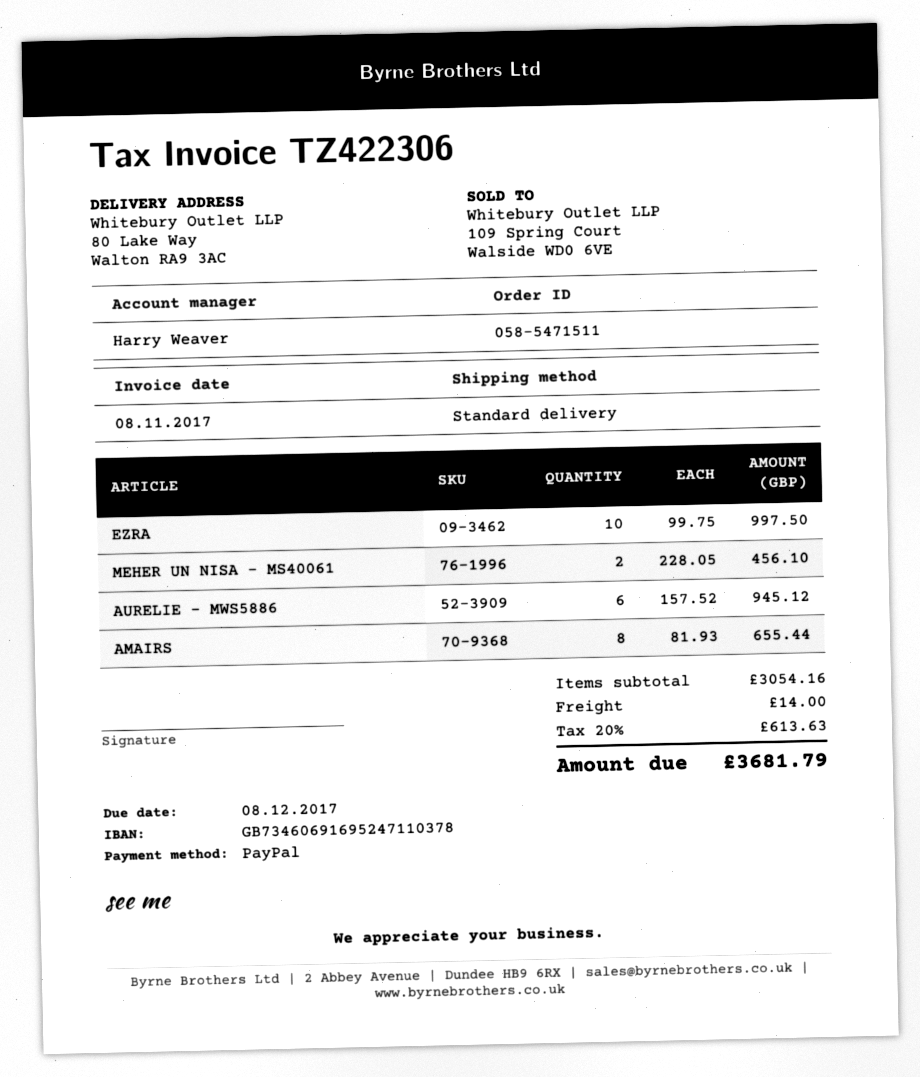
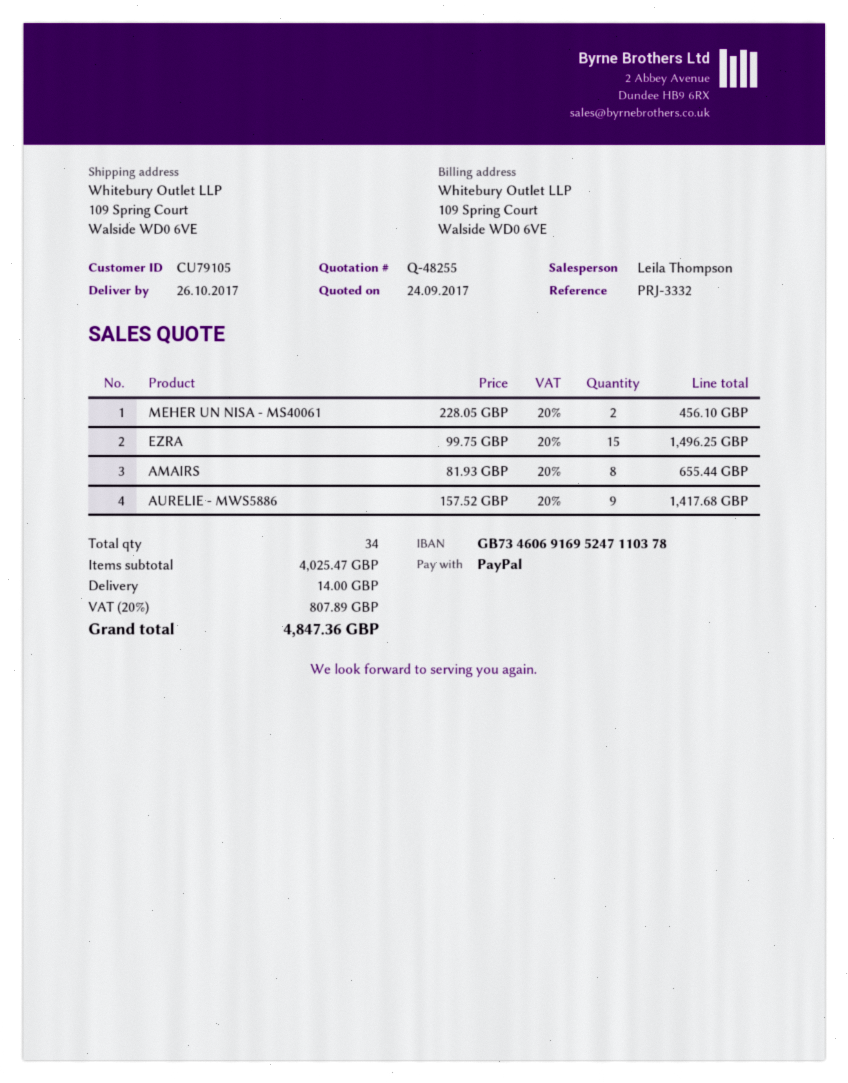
sales rep: Harry Weaver -> Leila Thompson
ship to: 80 Lake Way, Walton RA9 3AC -> 109 Spring Court, Walside WD0 6VE
EZRA: 10 x 99.75 = 997.50 -> 15 x 99.75 = 1496.25
AURELIE - MWS5886: 6 x 157.52 = 945.12 -> 9 x 157.52 = 1417.68
subtotal: 3054.16 -> 4025.47
tax: 20% = 613.63 -> 20% = 807.89
total: 3681.79 -> 4847.36

